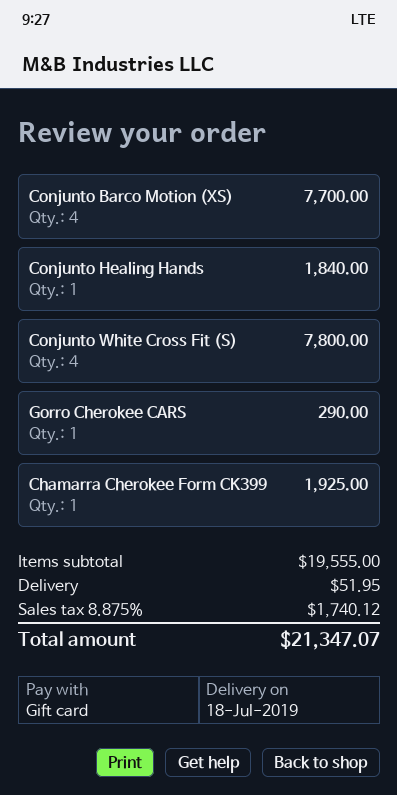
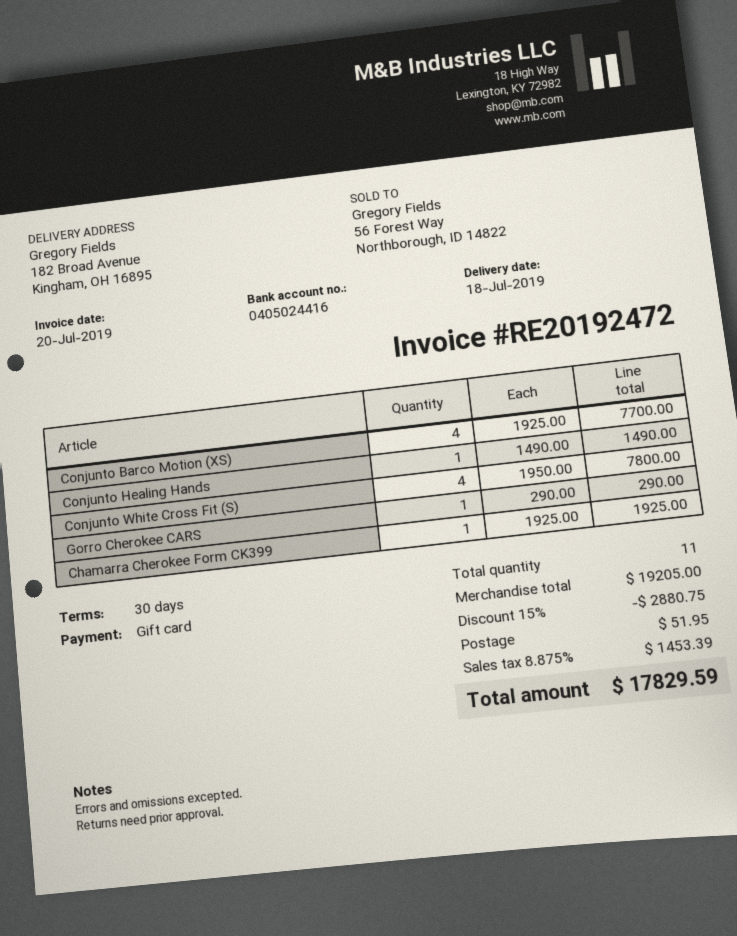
Conjunto Healing Hands: 1 for 1840.00 -> 1 for 1490.00
subtotal: 19555.00 -> 19205.00
discount: none -> 15% = 2880.75
tax: 8.875% = 1740.12 -> 8.875% = 1453.39
total: 21347.07 -> 17829.59

